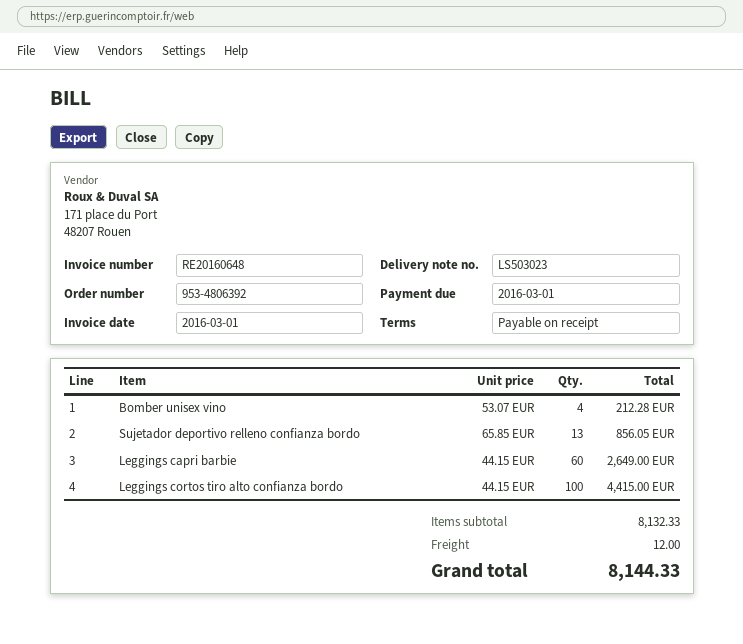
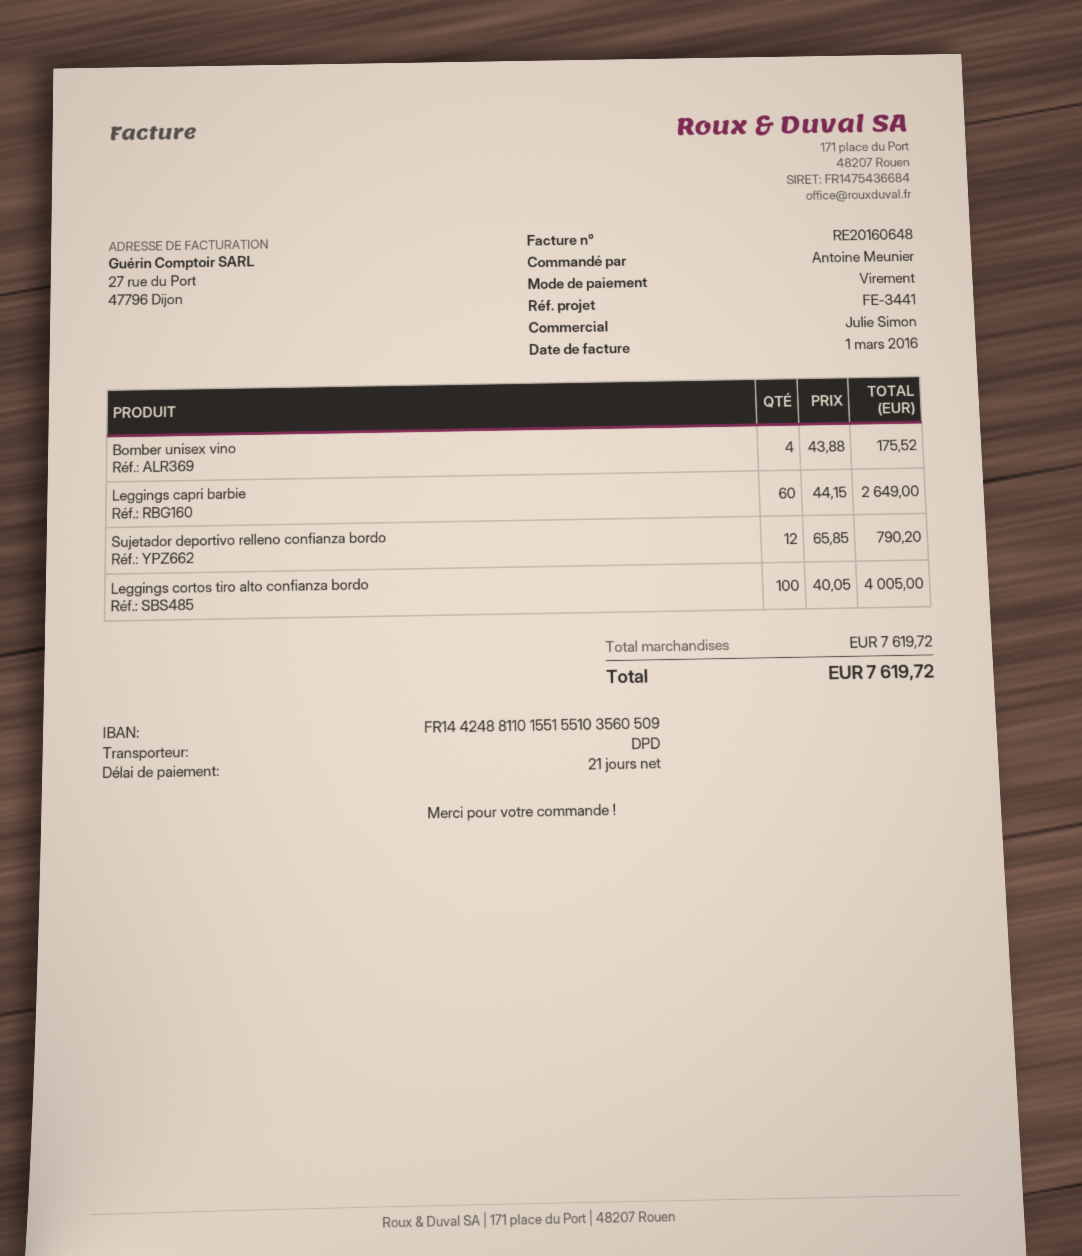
payment terms: on receipt -> 21 days
Bomber unisex vino: 4 x 53.07 = 212.28 -> 4 x 43.88 = 175.52
Sujetador deportivo relleno confianza bordo: 13 x 65.85 = 856.05 -> 12 x 65.85 = 790.20
Leggings cortos tiro alto confianza bordo: 100 x 44.15 = 4415.00 -> 100 x 40.05 = 4005.00
subtotal: 8132.33 -> 7619.72
shipping: 12.00 -> none
total: 8144.33 -> 7619.72

